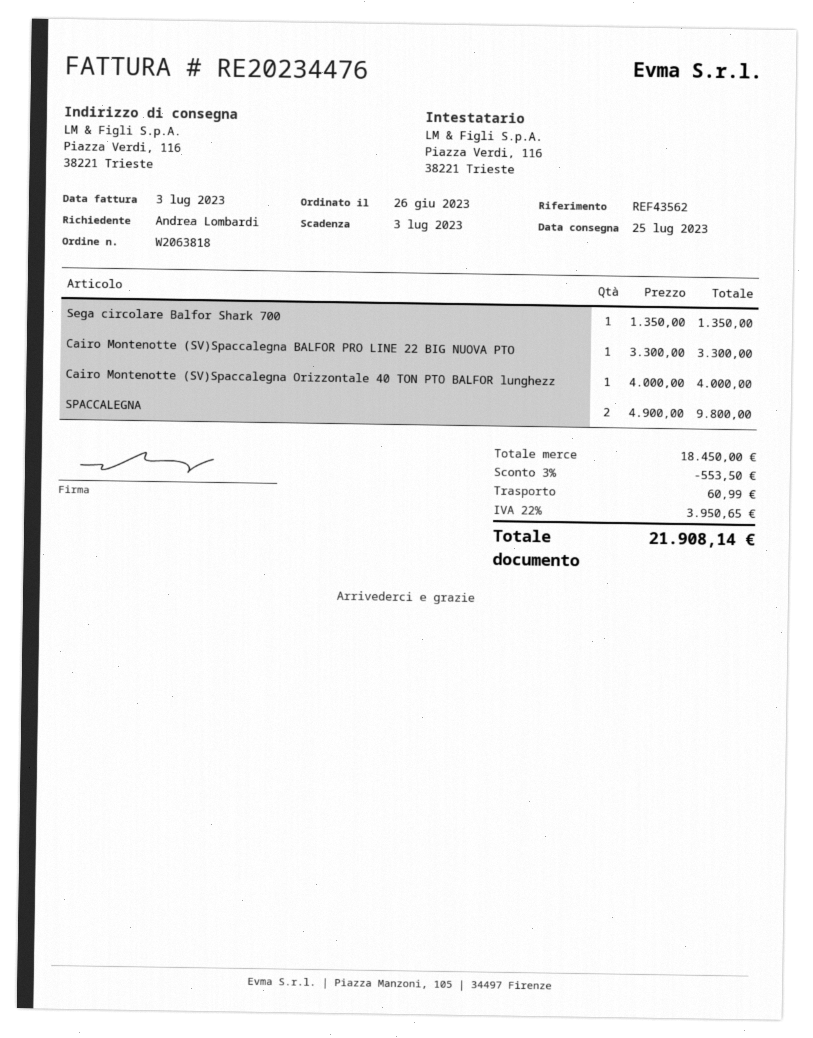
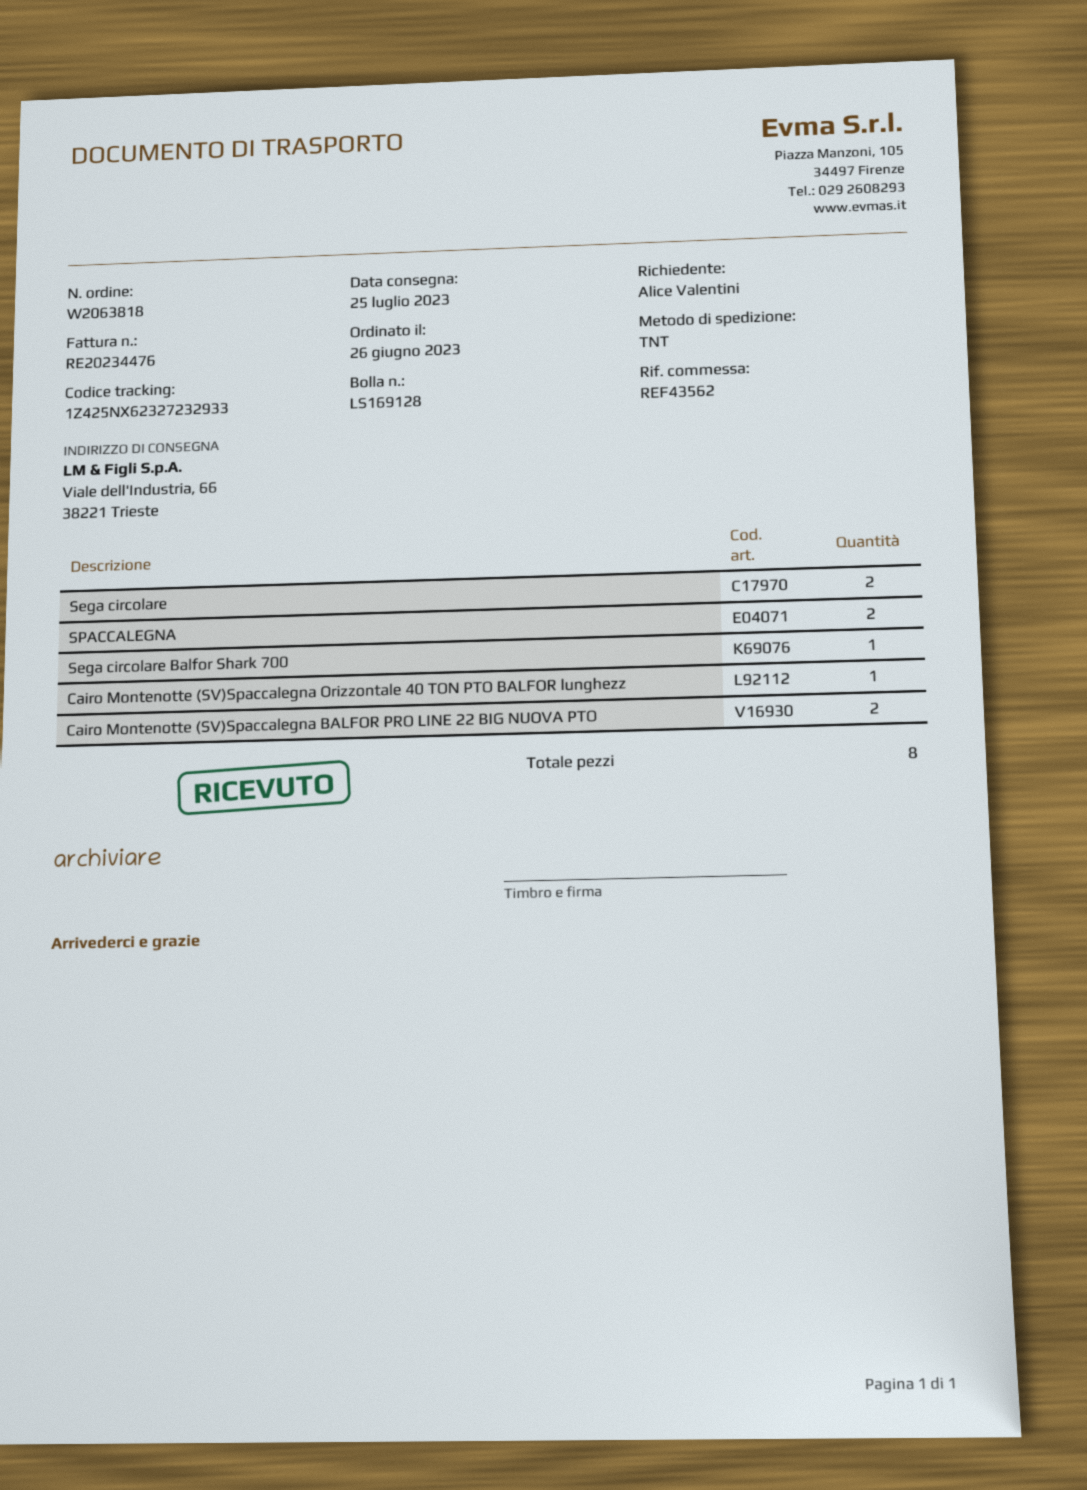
ordered by: Andrea Lombardi -> Alice Valentini
ship to: Piazza Verdi, 116, 38221 Trieste -> Viale dell'Industria, 66, 38221 Trieste
Cairo Montenotte (SV)Spaccalegna BALFOR PRO LINE 22 BIG NUOVA PTO: 1 -> 2
Sega circolare: none -> 2

